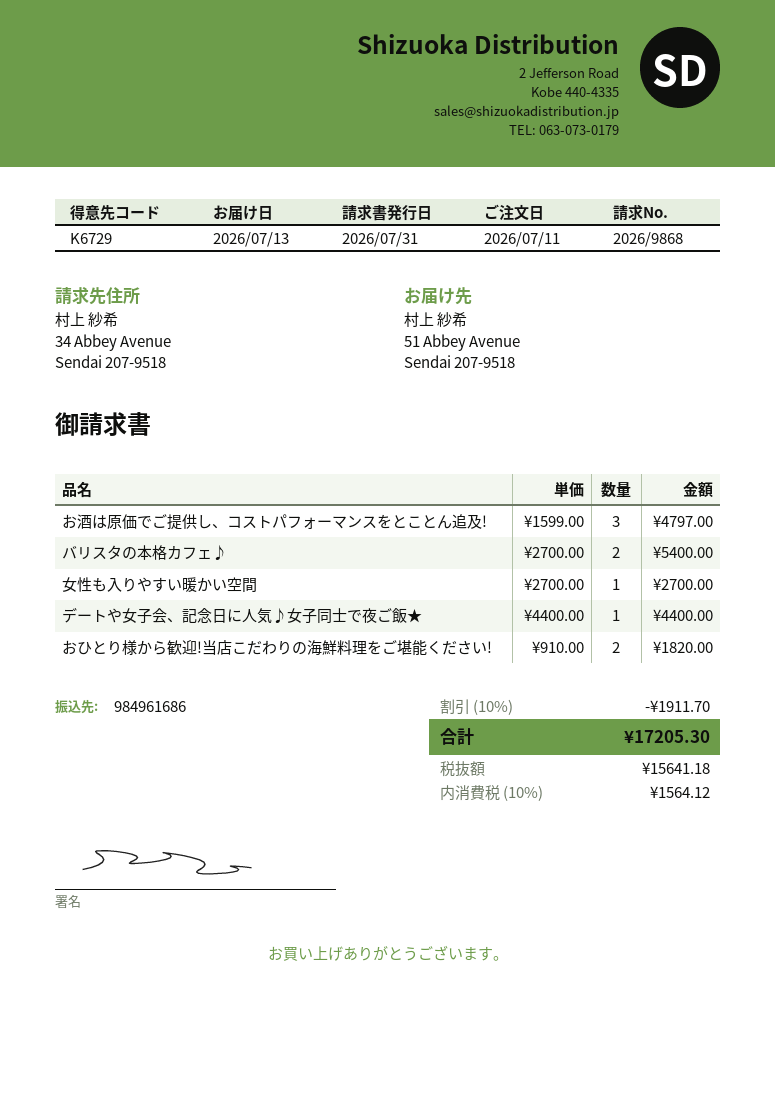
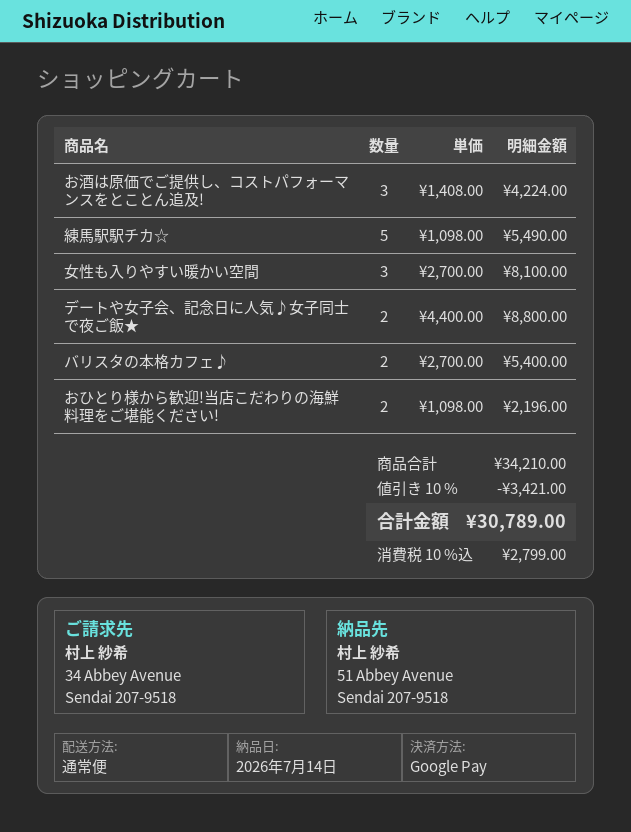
delivery date: 2026-07-13 -> 2026-07-14
お酒は原価でご提供し、コストパフォーマンスをとことん追及!: 3 x 1599.00 = 4797.00 -> 3 x 1408.00 = 4224.00
女性も入りやすい暖かい空間: 1 x 2700.00 = 2700.00 -> 3 x 2700.00 = 8100.00
デートや女子会、記念日に人気♪女子同士で夜ご飯★: 1 x 4400.00 = 4400.00 -> 2 x 4400.00 = 8800.00
おひとり様から歓迎!当店こだわりの海鮮料理をご堪能ください!: 2 x 910.00 = 1820.00 -> 2 x 1098.00 = 2196.00
練馬駅駅チカ☆: none -> 5 x 1098.00 = 5490.00
discount: 10% = 1911.70 -> 10% = 3421.00
tax: 10% = 1564.12 -> 10% = 2799.00
total: 17205.30 -> 30789.00

